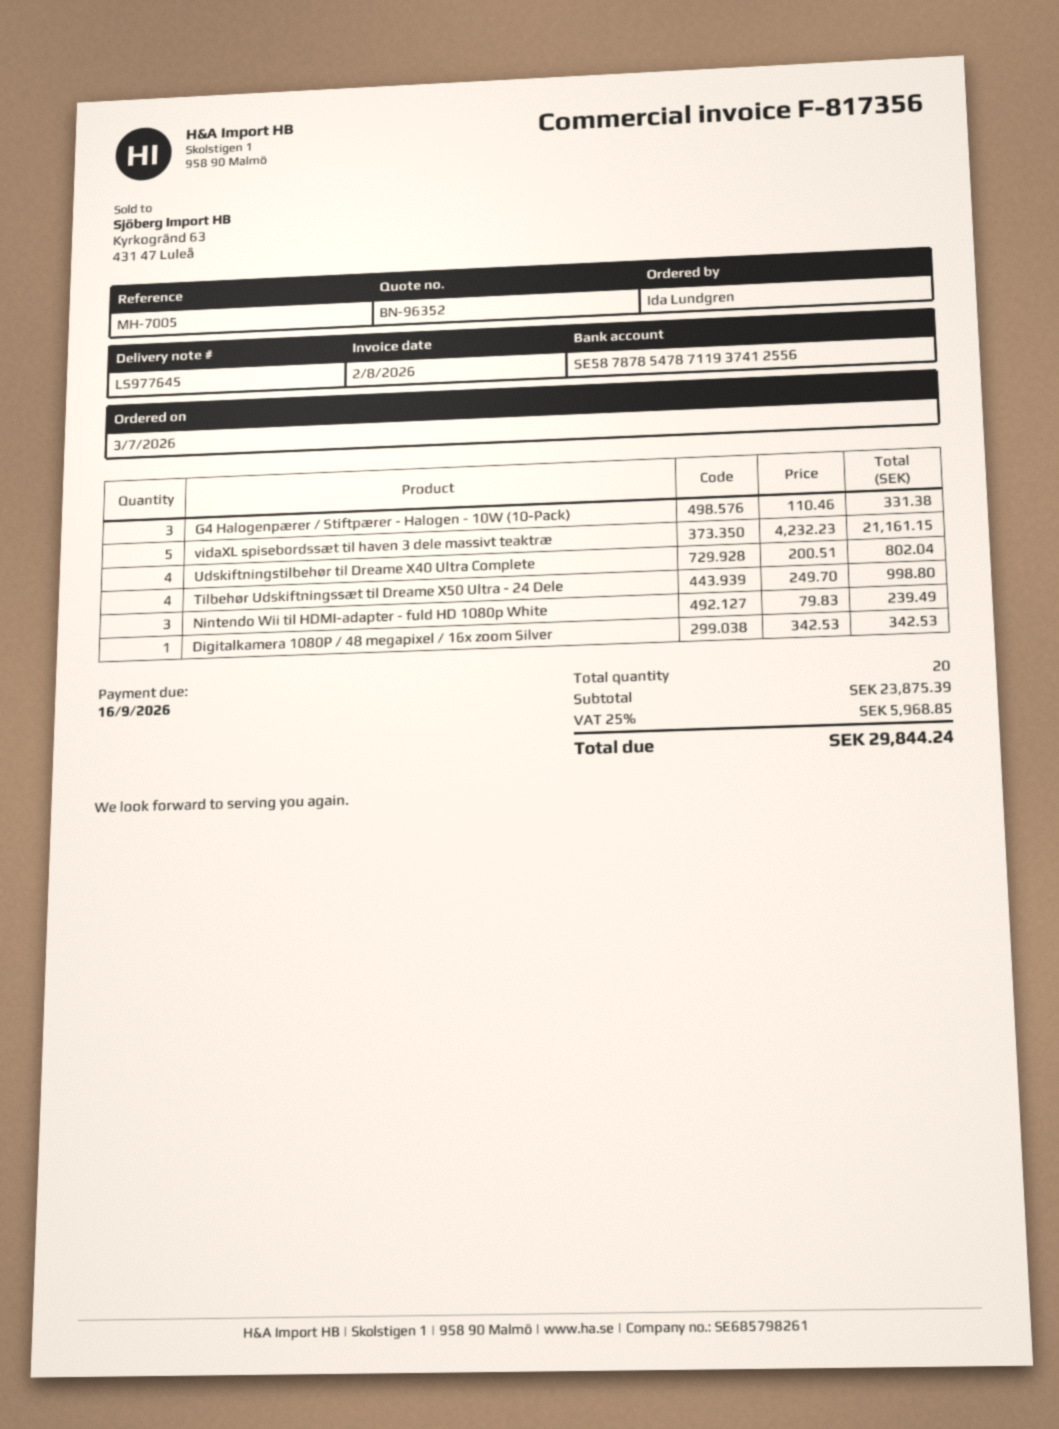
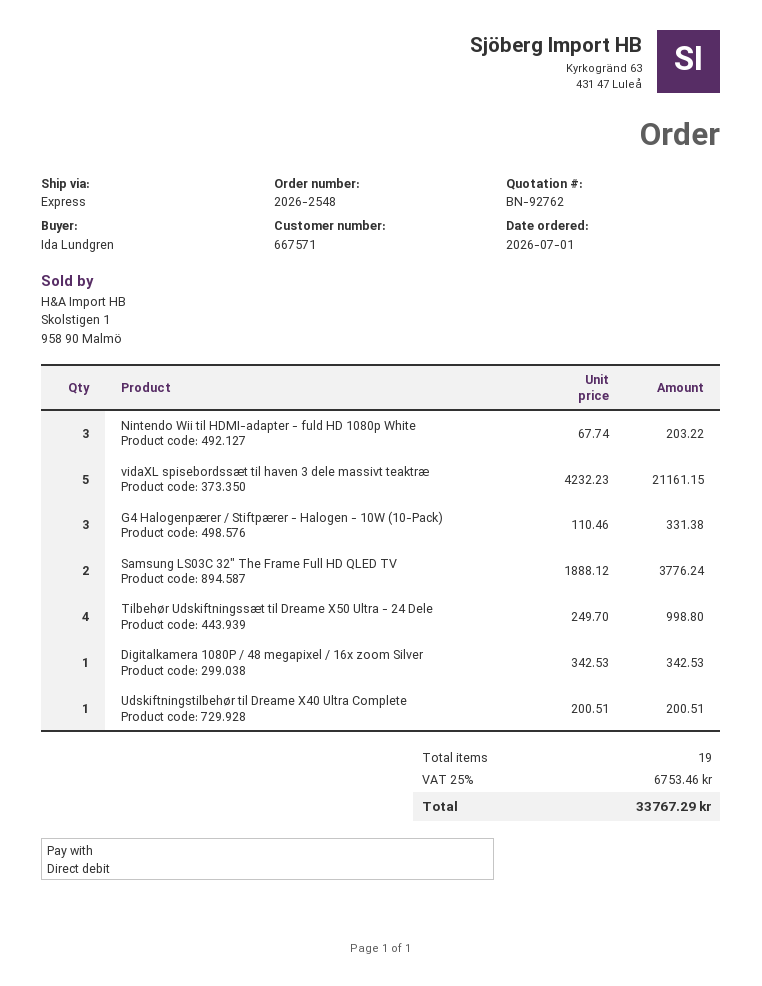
quote number: BN-96352 -> BN-92762
order date: 2026-07-03 -> 2026-07-01
Udskiftningstilbehør til Dreame X40 Ultra Complete: 4 x 200.51 = 802.04 -> 1 x 200.51 = 200.51
Nintendo Wii til HDMI-adapter - fuld HD 1080p White: 3 x 79.83 = 239.49 -> 3 x 67.74 = 203.22
Samsung LS03C 32" The Frame Full HD QLED TV: none -> 2 x 1888.12 = 3776.24
total quantity: 20 -> 19
tax: 25% = 5968.85 -> 25% = 6753.46
total: 29844.24 -> 33767.29

